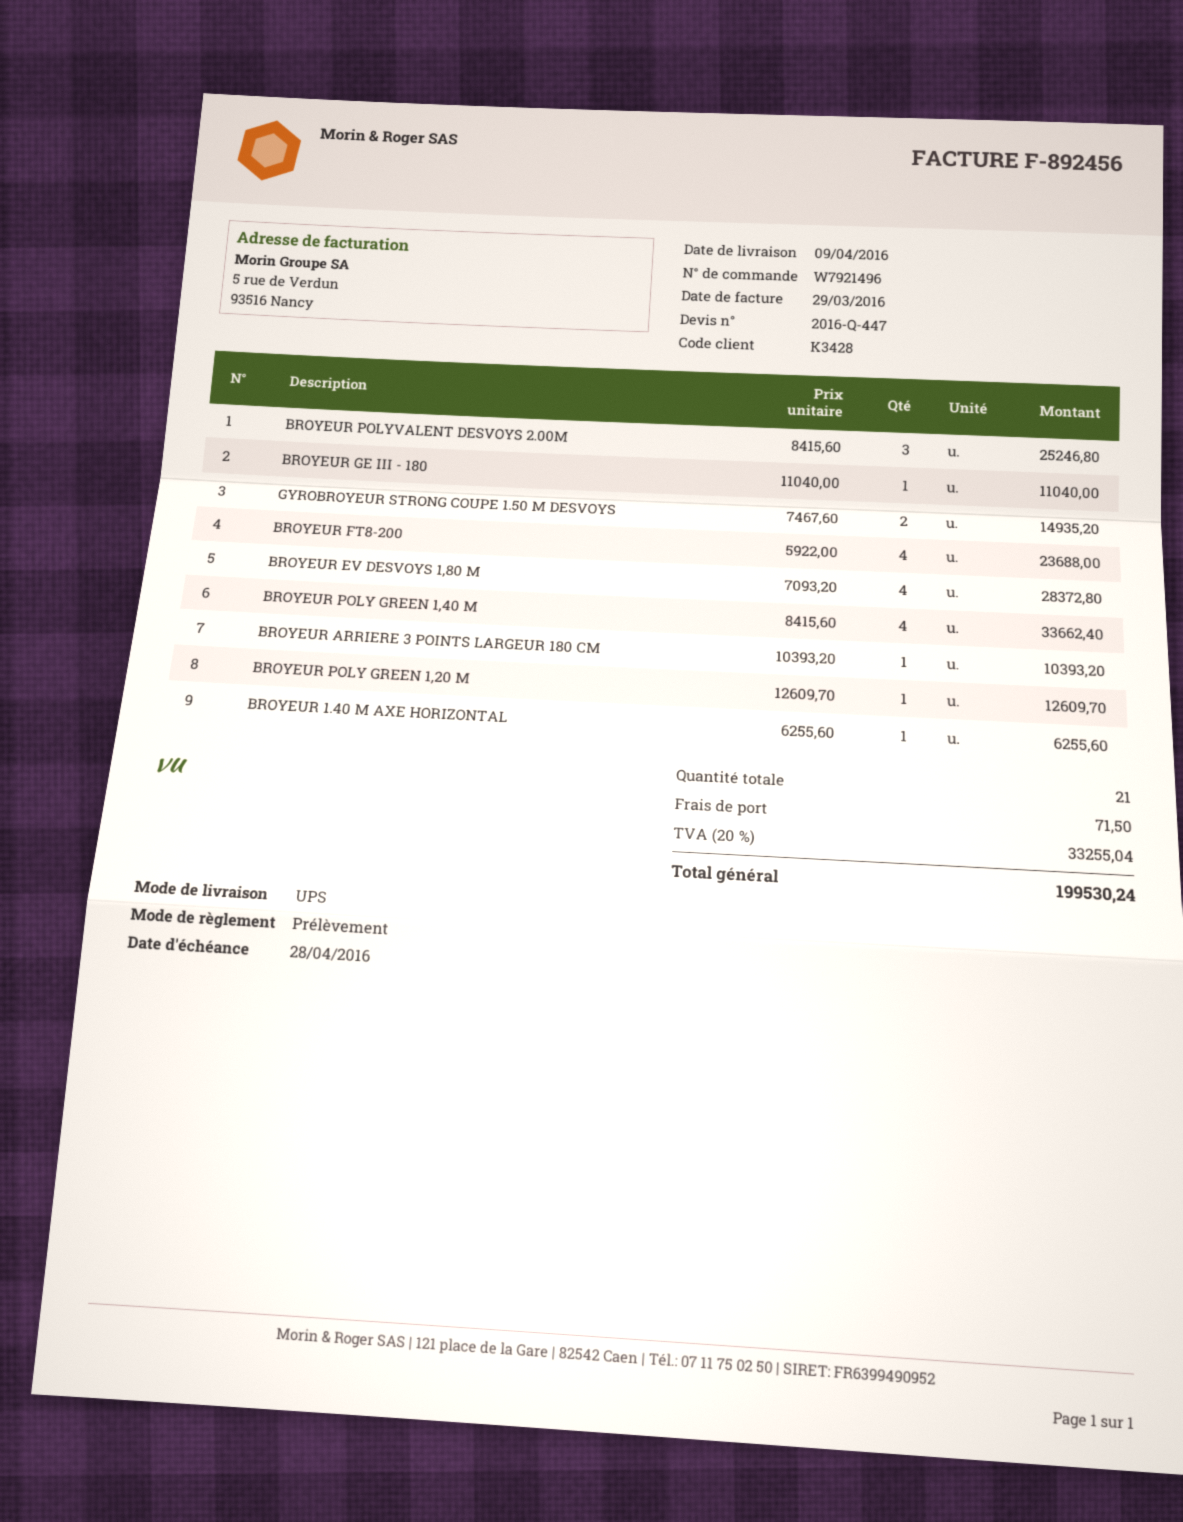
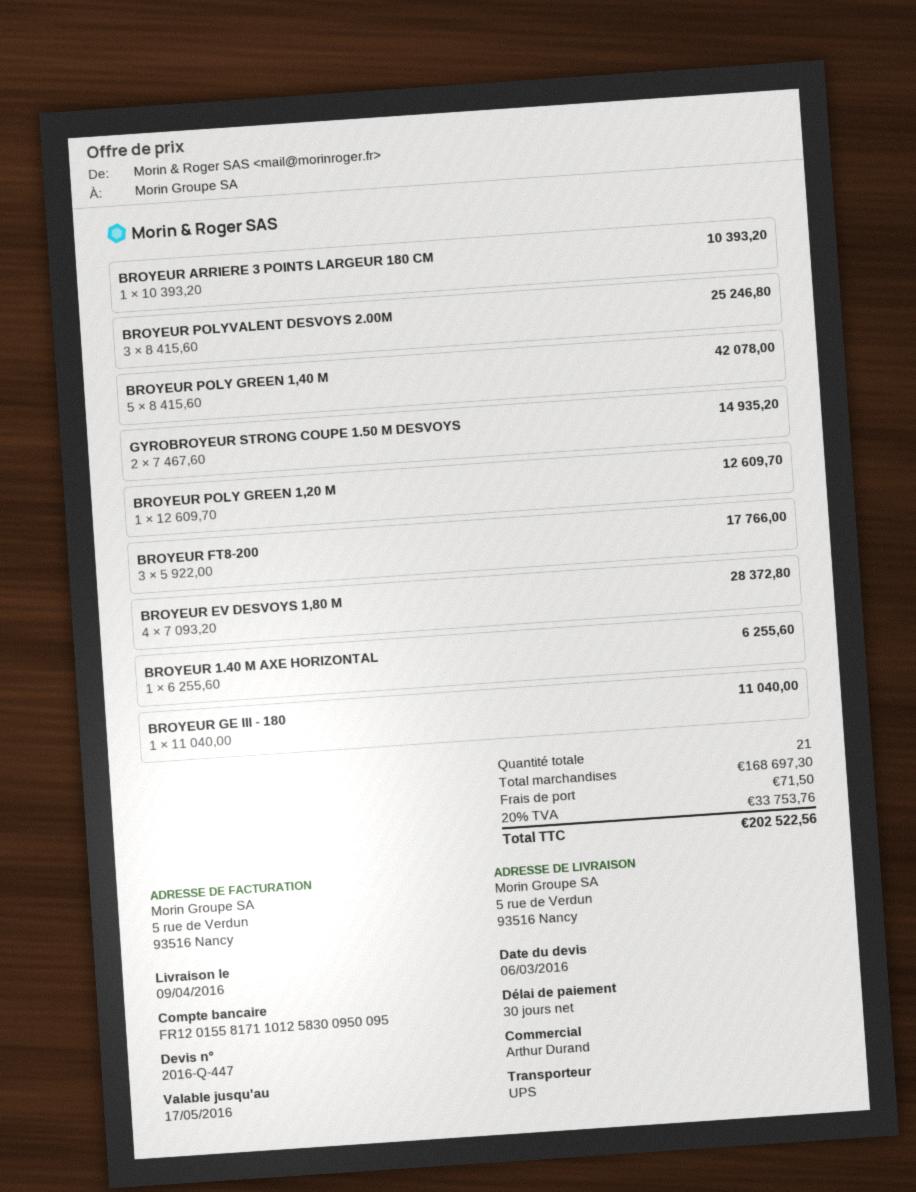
BROYEUR FT8-200: 4 x 5922.00 = 23688.00 -> 3 x 5922.00 = 17766.00
BROYEUR POLY GREEN 1,40 M: 4 x 8415.60 = 33662.40 -> 5 x 8415.60 = 42078.00
tax: 20% = 33255.04 -> 20% = 33753.76
total: 199530.24 -> 202522.56

